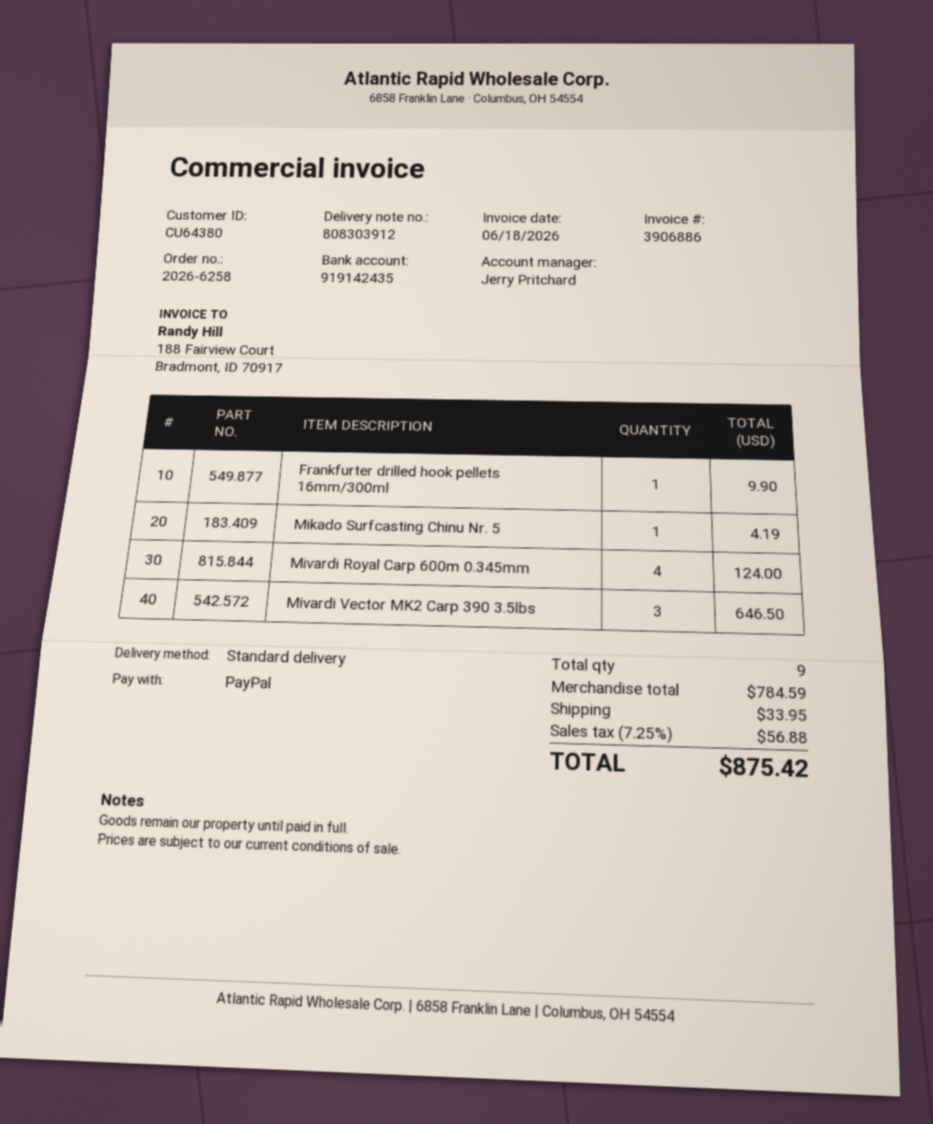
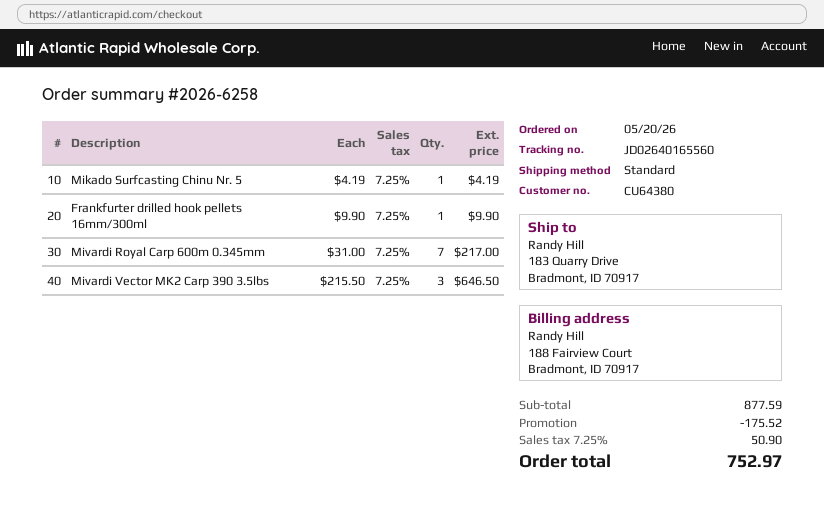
Mivardi Royal Carp 600m 0.345mm: 4 for 124.00 -> 7 for 217.00
subtotal: 784.59 -> 877.59
discount: none -> 175.52
shipping: 33.95 -> none
tax: 7.25% = 56.88 -> 7.25% = 50.90
total: 875.42 -> 752.97

